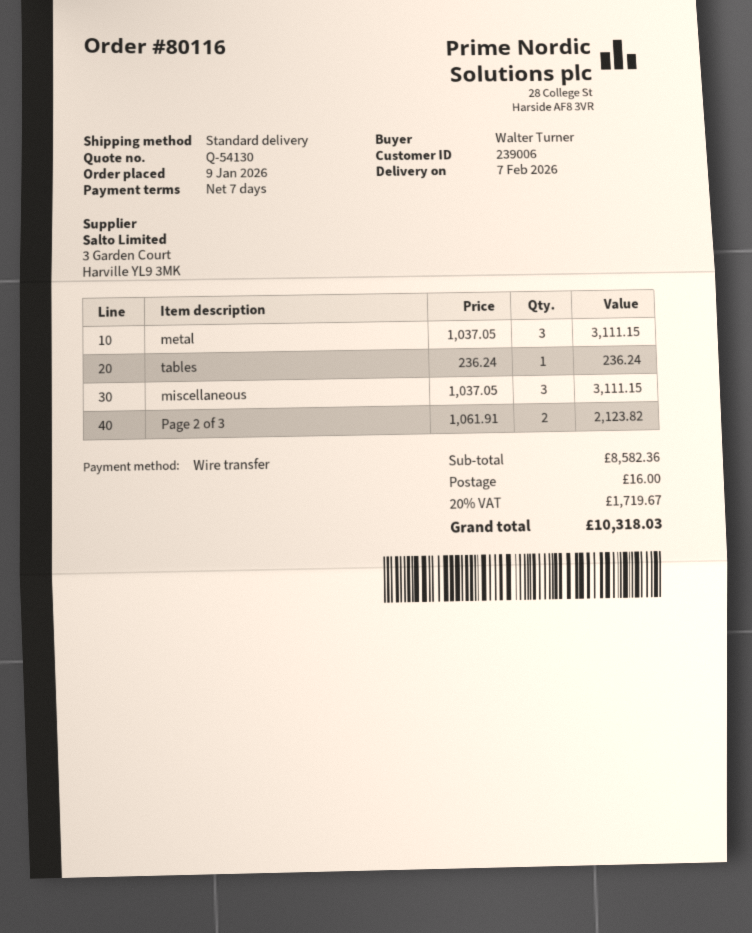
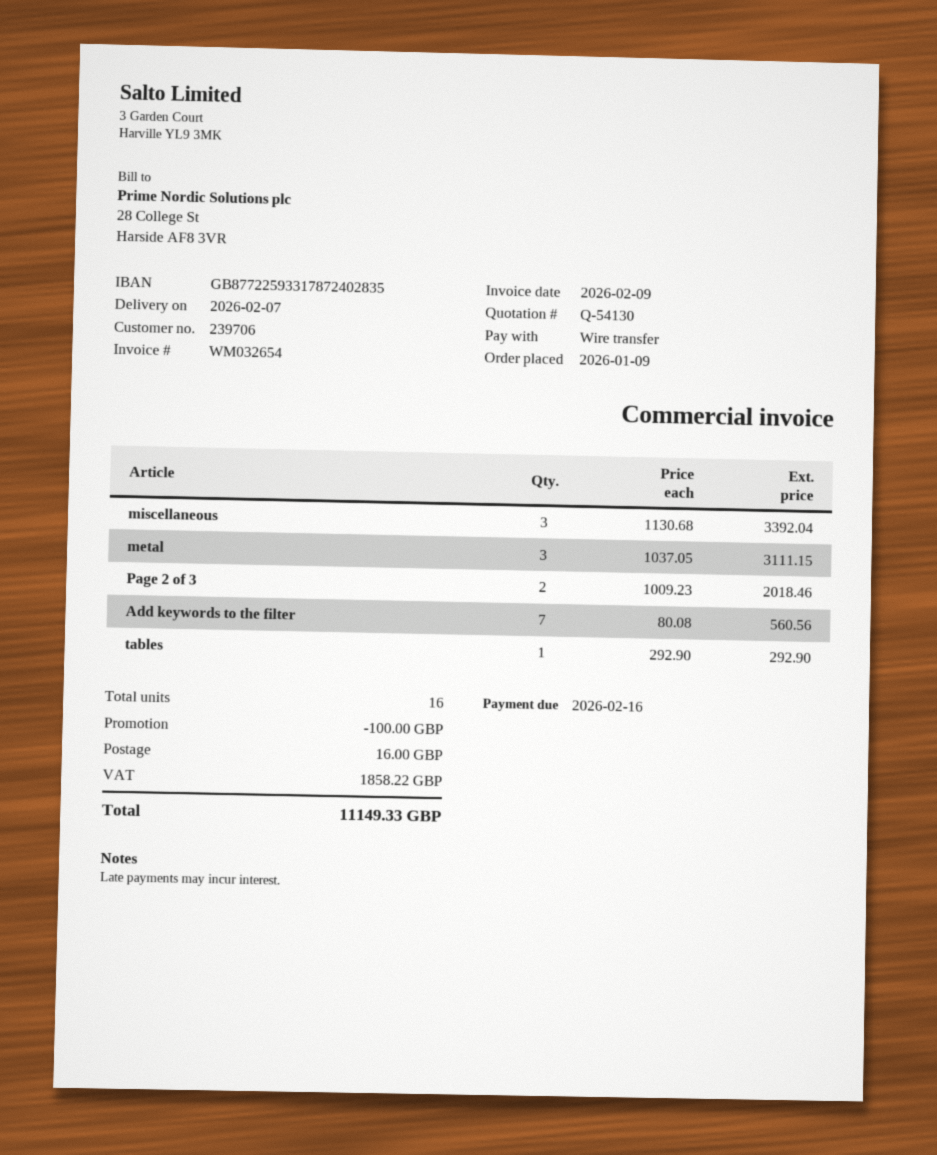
customer number: 239006 -> 239706
tables: 1 x 236.24 = 236.24 -> 1 x 292.90 = 292.90
miscellaneous: 3 x 1037.05 = 3111.15 -> 3 x 1130.68 = 3392.04
Page 2 of 3: 2 x 1061.91 = 2123.82 -> 2 x 1009.23 = 2018.46
Add keywords to the filter: none -> 7 x 80.08 = 560.56
discount: none -> 100.00
tax: 1719.67 -> 1858.22
total: 10318.03 -> 11149.33

